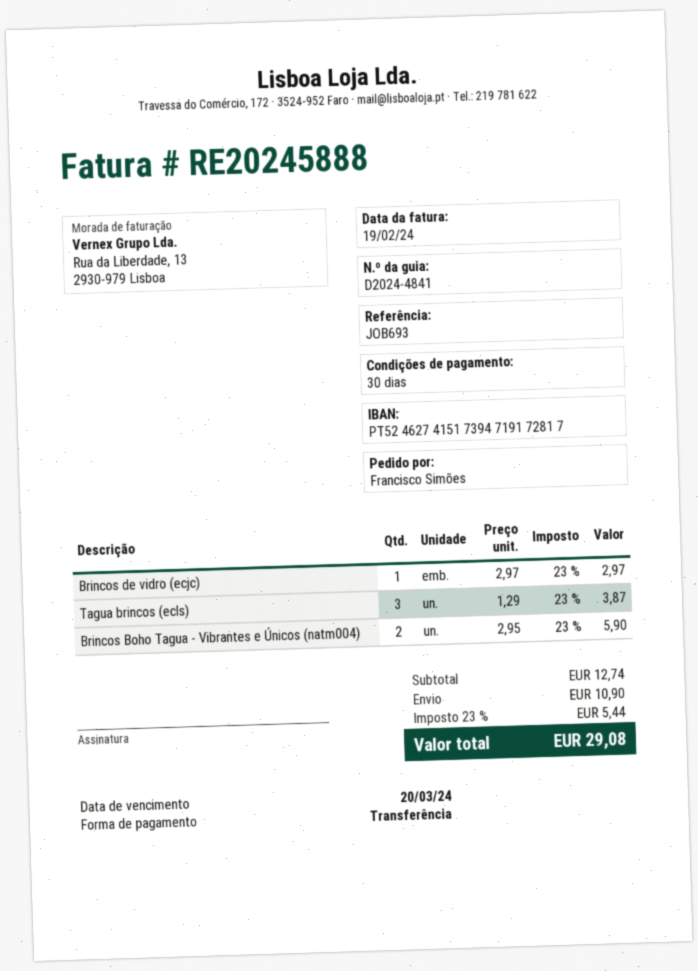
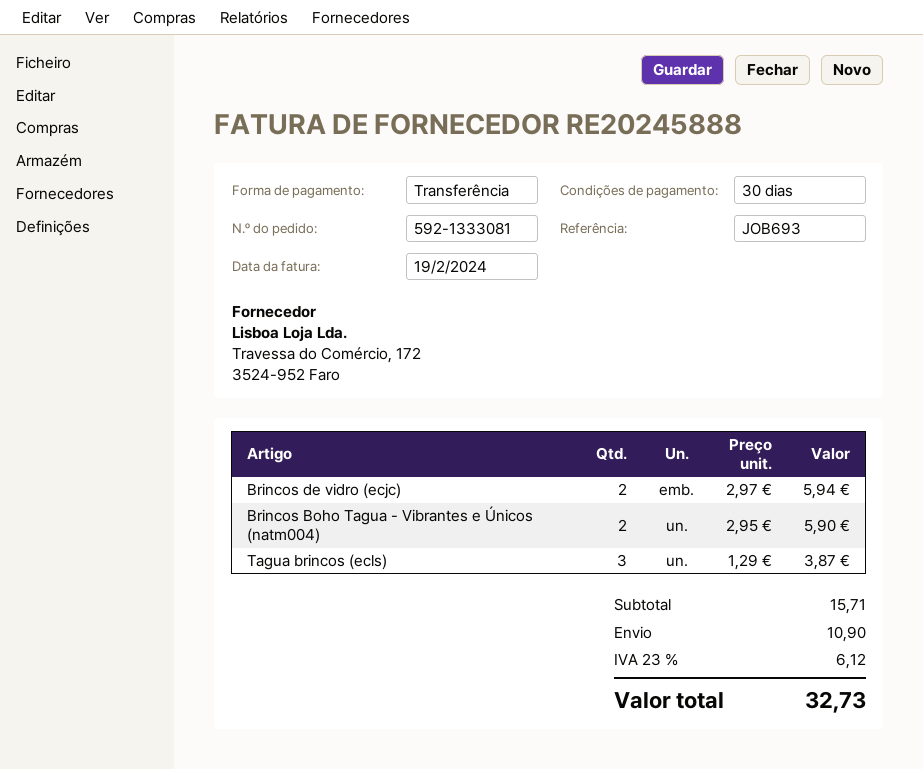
Brincos de vidro (ecjc): 1 x 2.97 = 2.97 -> 2 x 2.97 = 5.94
subtotal: 12.74 -> 15.71
tax: 23% = 5.44 -> 23% = 6.12
total: 29.08 -> 32.73

